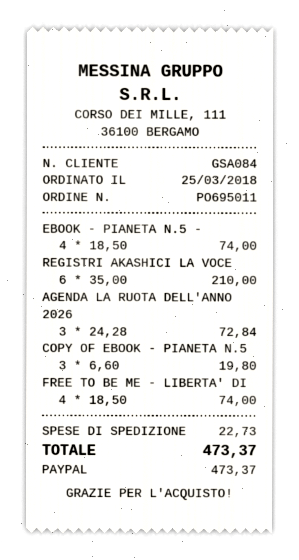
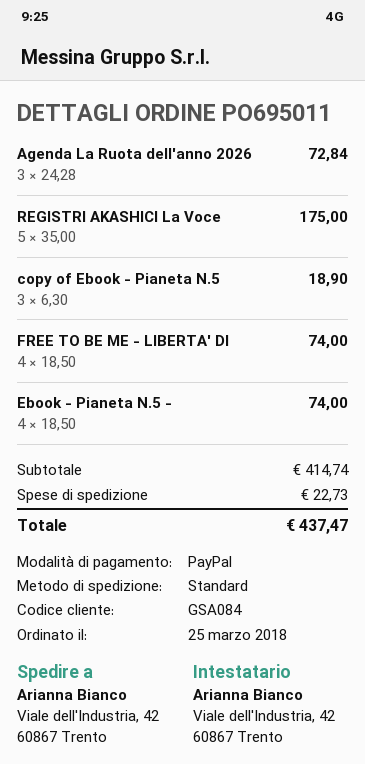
REGISTRI AKASHICI LA VOCE: 6 x 35.00 = 210.00 -> 5 x 35.00 = 175.00
COPY OF EBOOK - PIANETA N.5: 3 x 6.60 = 19.80 -> 3 x 6.30 = 18.90
total: 473.37 -> 437.47

